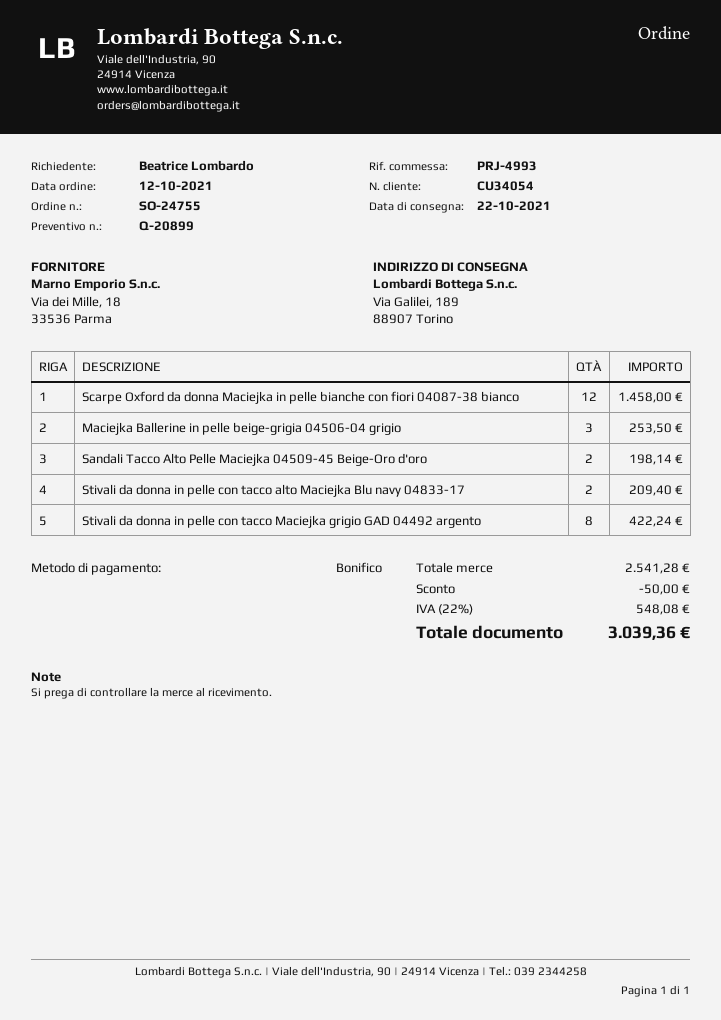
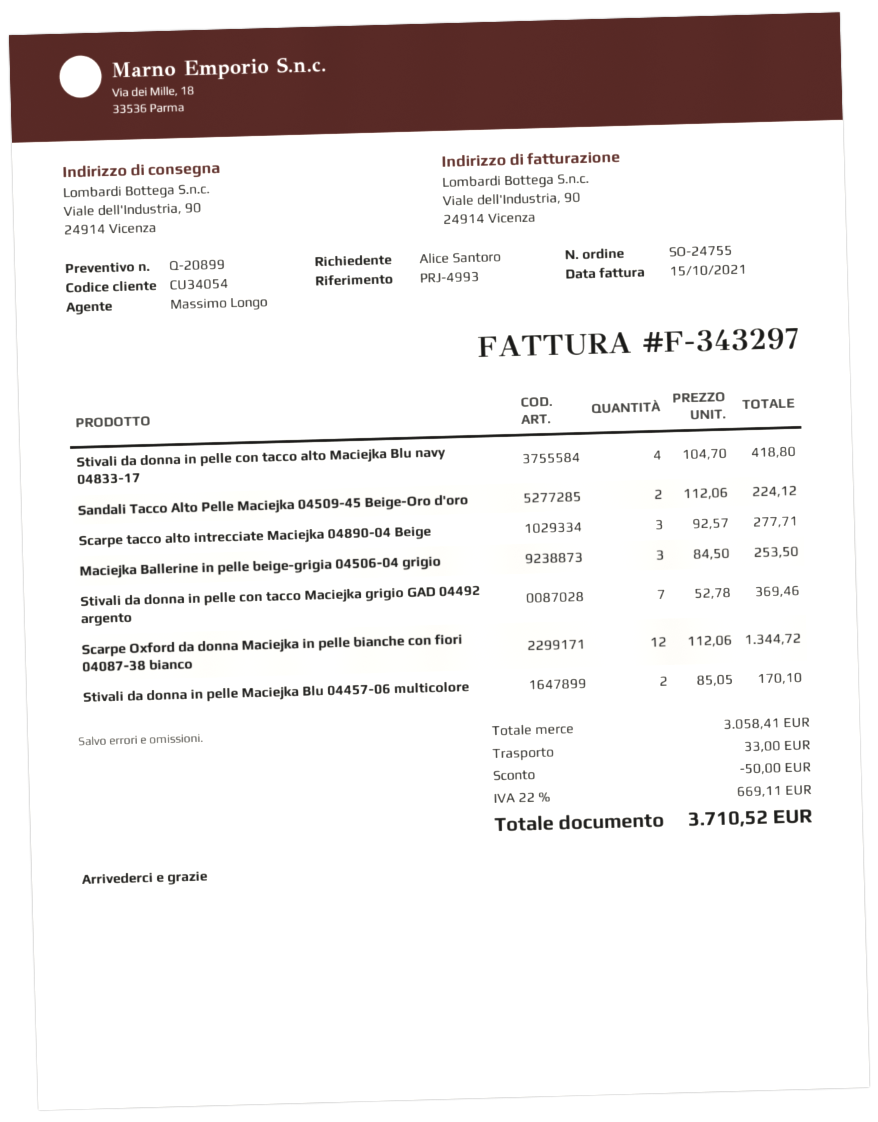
ordered by: Beatrice Lombardo -> Alice Santoro
ship to: Via Galilei, 189, 88907 Torino -> Viale dell'Industria, 90, 24914 Vicenza
Scarpe Oxford da donna Maciejka in pelle bianche con fiori 04087-38 bianco: 12 for 1458.00 -> 12 for 1344.72
Sandali Tacco Alto Pelle Maciejka 04509-45 Beige-Oro d'oro: 2 for 198.14 -> 2 for 224.12
Stivali da donna in pelle con tacco alto Maciejka Blu navy 04833-17: 2 for 209.40 -> 4 for 418.80
Stivali da donna in pelle con tacco Maciejka grigio GAD 04492 argento: 8 for 422.24 -> 7 for 369.46
Scarpe tacco alto intrecciate Maciejka 04890-04 Beige: none -> 3 for 277.71
Stivali da donna in pelle Maciejka Blu 04457-06 multicolore: none -> 2 for 170.10
subtotal: 2541.28 -> 3058.41
shipping: none -> 33.00
tax: 22% = 548.08 -> 22% = 669.11
total: 3039.36 -> 3710.52

